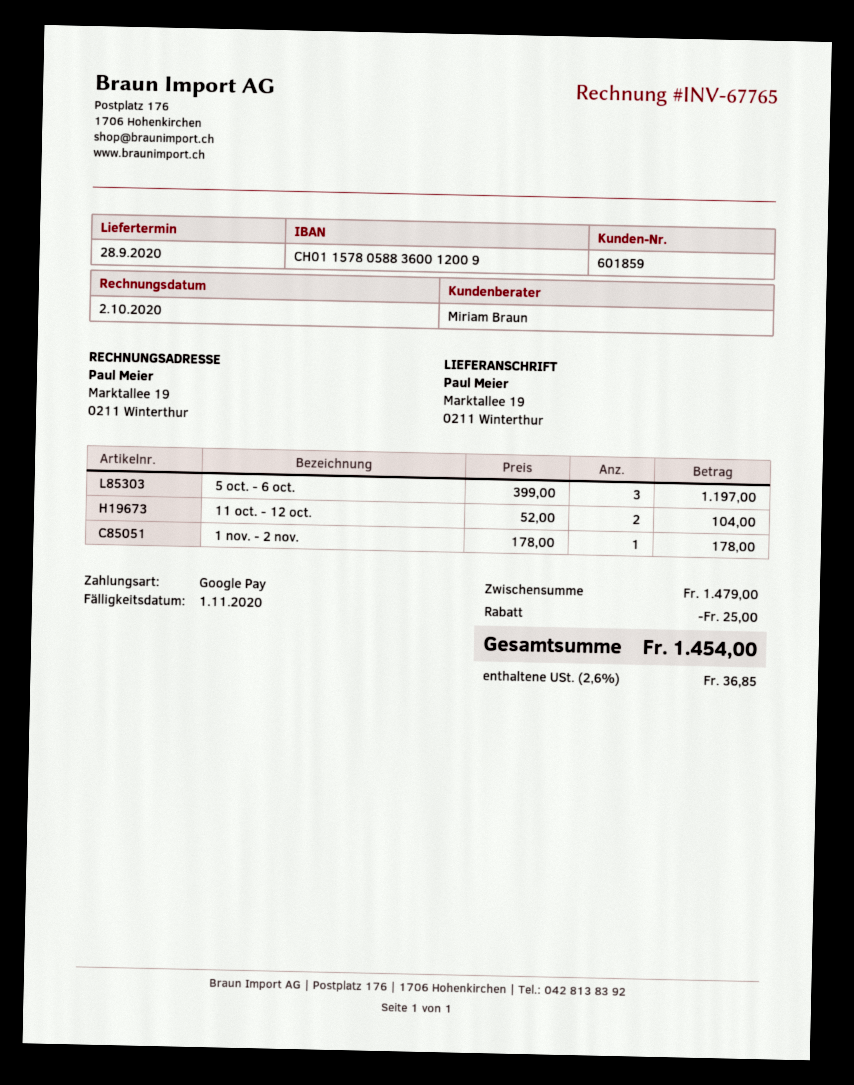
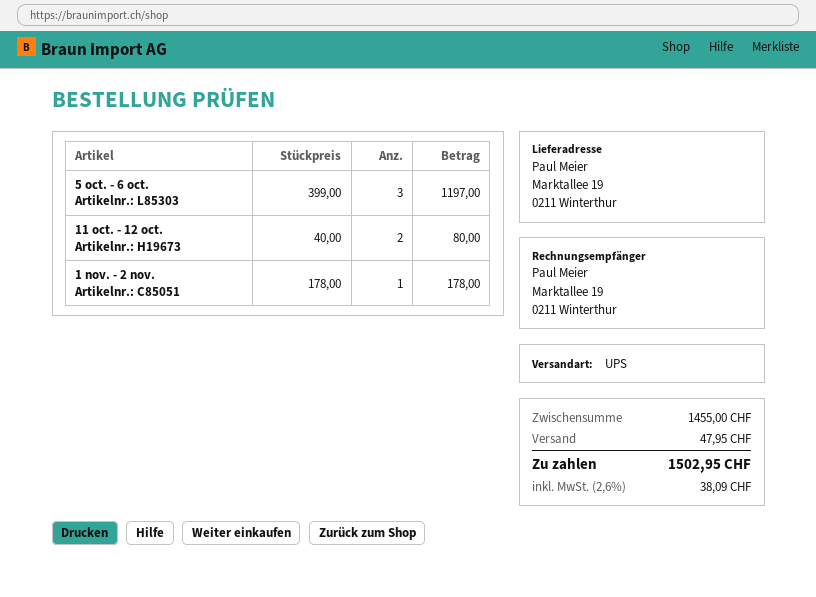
11 oct. - 12 oct.: 2 x 52.00 = 104.00 -> 2 x 40.00 = 80.00
subtotal: 1479.00 -> 1455.00
discount: 25.00 -> none
shipping: none -> 47.95
tax: 2.6% = 36.85 -> 2.6% = 38.09
total: 1454.00 -> 1502.95

